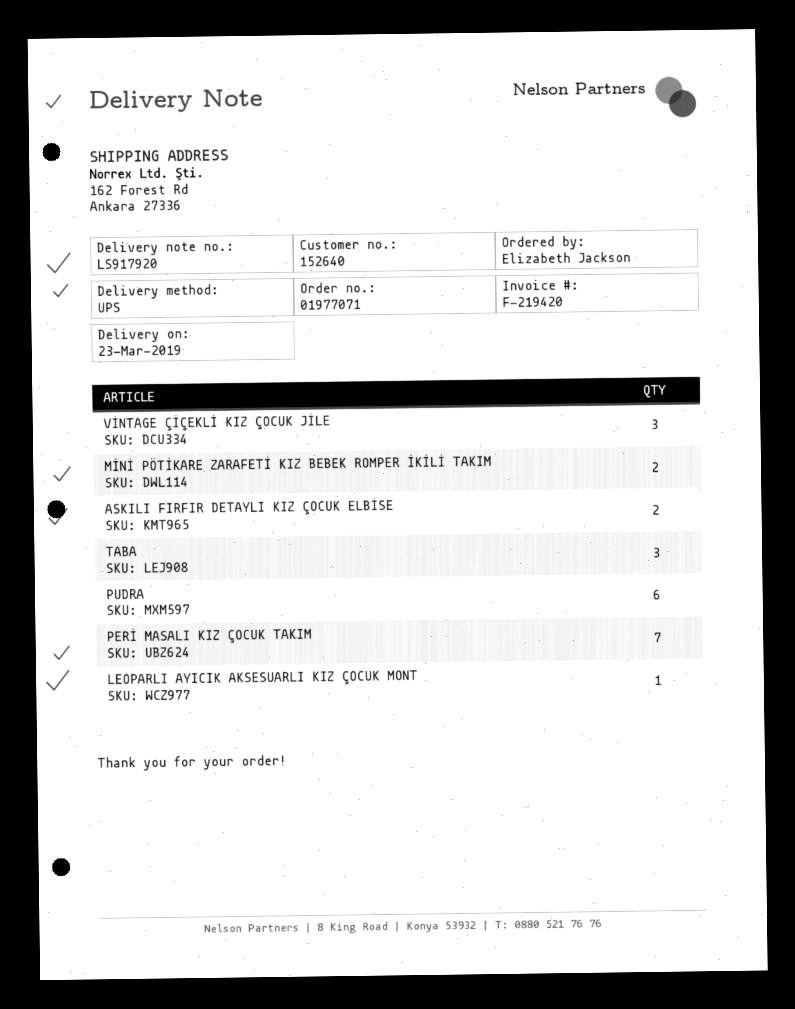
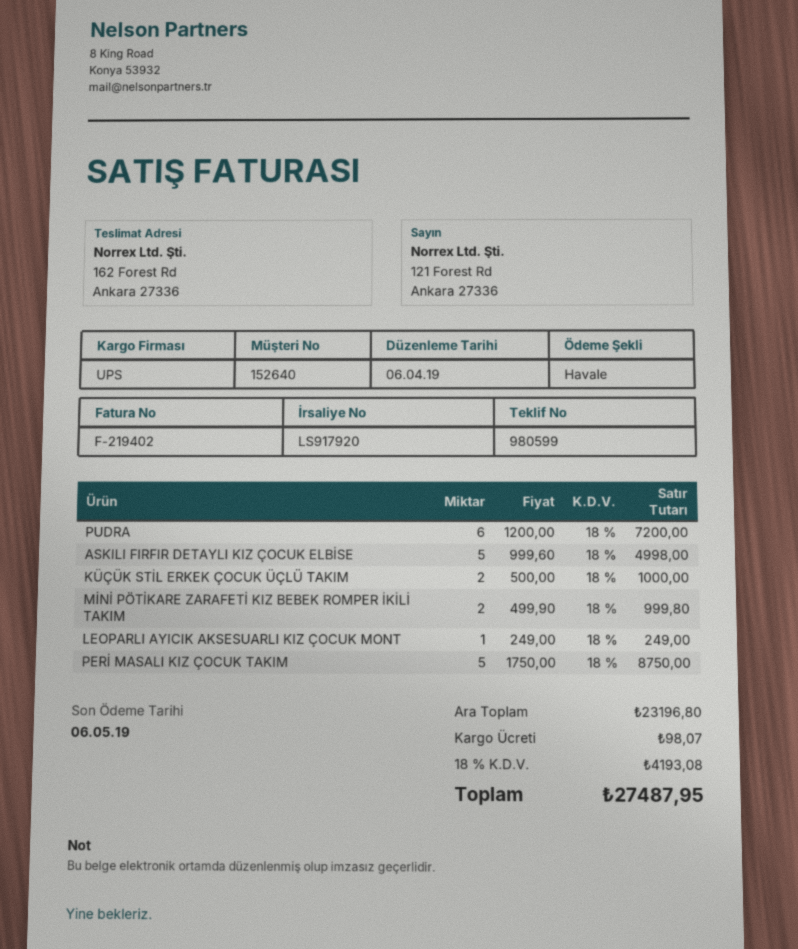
invoice number: F-219420 -> F-219402
VİNTAGE ÇİÇEKLİ KIZ ÇOCUK JİLE: 3 -> none
ASKILI FIRFIR DETAYLI KIZ ÇOCUK ELBİSE: 2 -> 5
TABA: 3 -> none
PERİ MASALI KIZ ÇOCUK TAKIM: 7 -> 5
KÜÇÜK STİL ERKEK ÇOCUK ÜÇLÜ TAKIM: none -> 2

